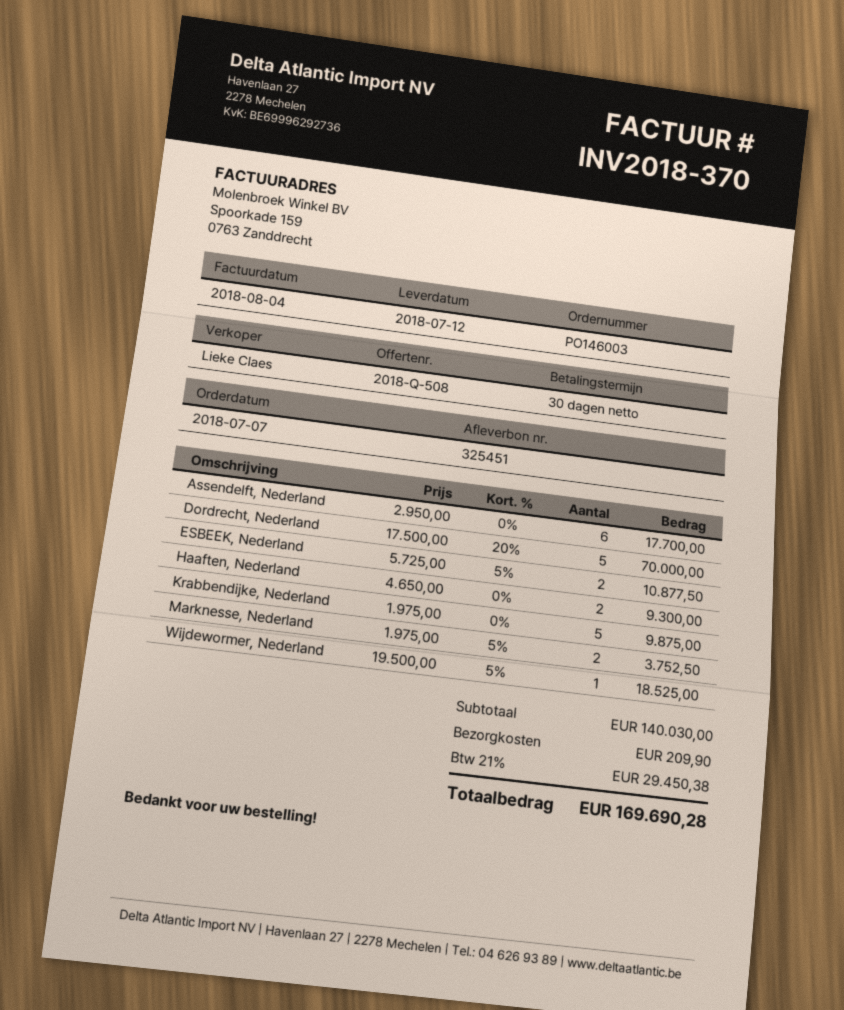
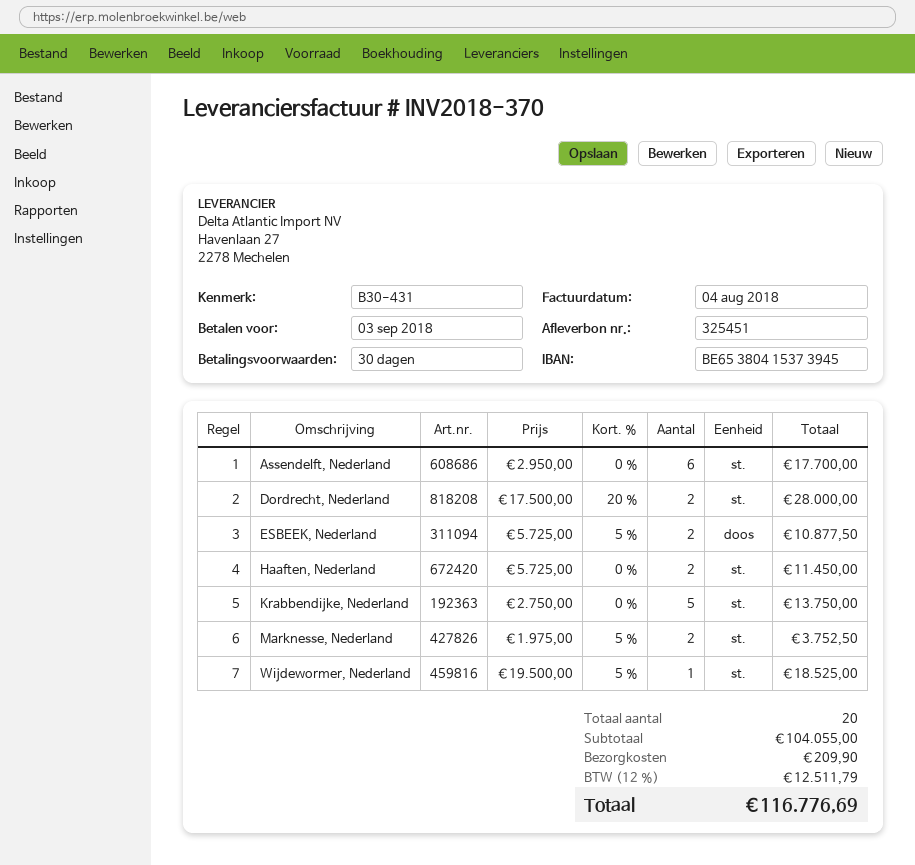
Dordrecht, Nederland: 5 x 17500.00 - 20% = 70000.00 -> 2 x 17500.00 - 20% = 28000.00
Haaften, Nederland: 2 x 4650.00 = 9300.00 -> 2 x 5725.00 = 11450.00
Krabbendijke, Nederland: 5 x 1975.00 = 9875.00 -> 5 x 2750.00 = 13750.00
subtotal: 140030.00 -> 104055.00
tax: 21% = 29450.38 -> 12% = 12511.79
total: 169690.28 -> 116776.69

